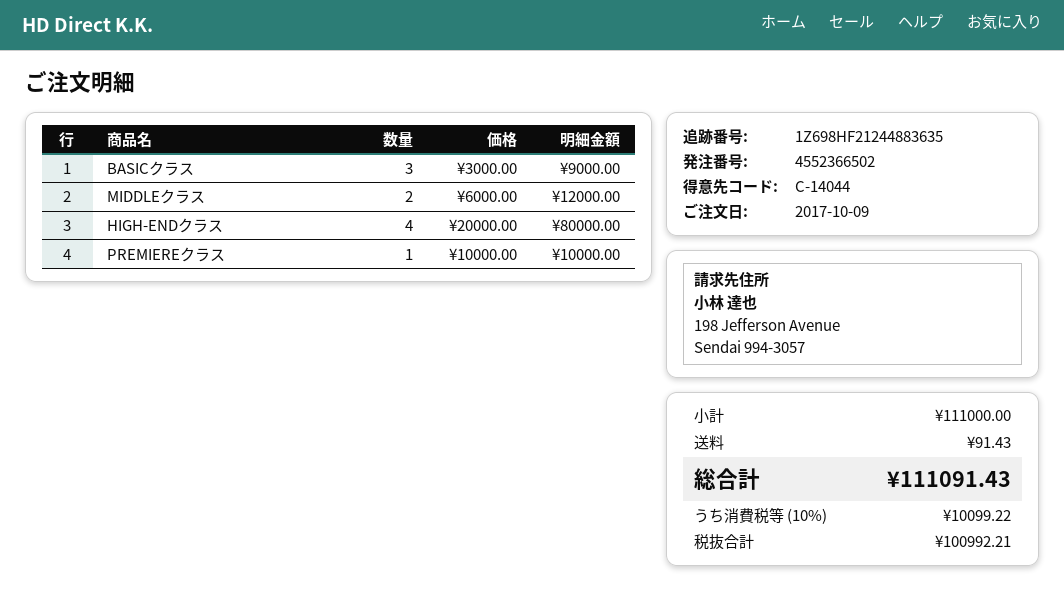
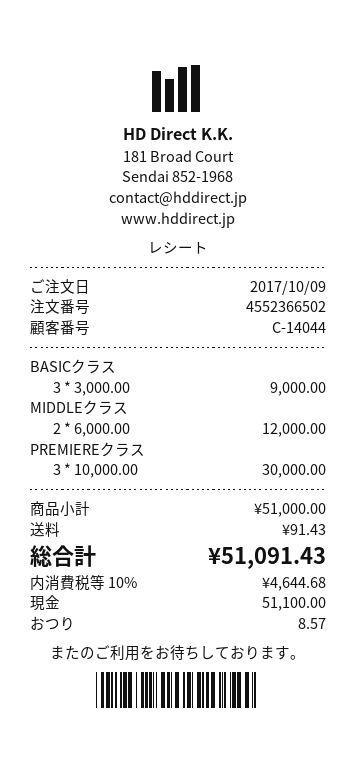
HIGH-ENDクラス: 4 x 20000.00 = 80000.00 -> none
PREMIEREクラス: 1 x 10000.00 = 10000.00 -> 3 x 10000.00 = 30000.00
subtotal: 111000.00 -> 51000.00
tax: 10% = 10099.22 -> 10% = 4644.68
total: 111091.43 -> 51091.43

